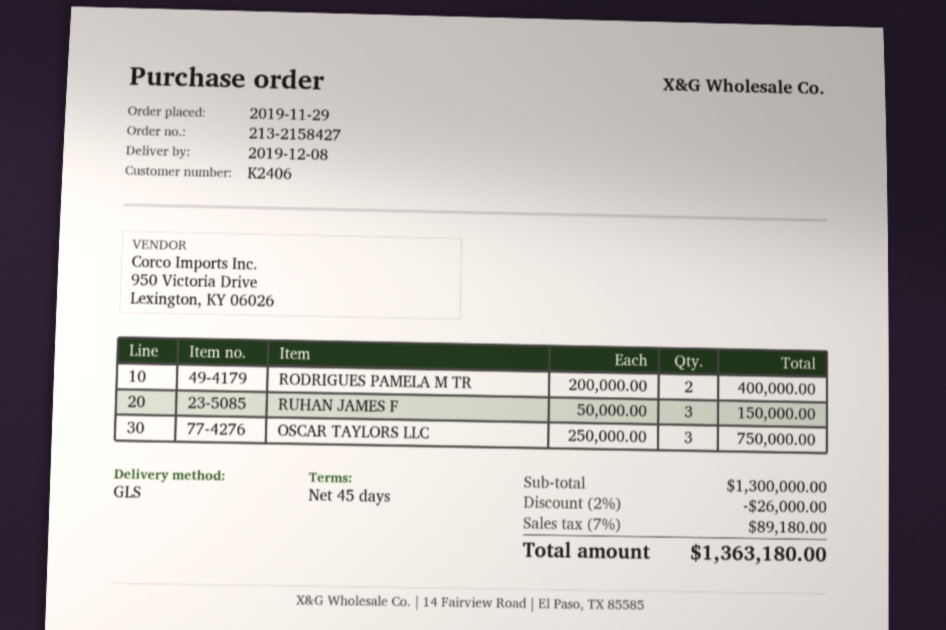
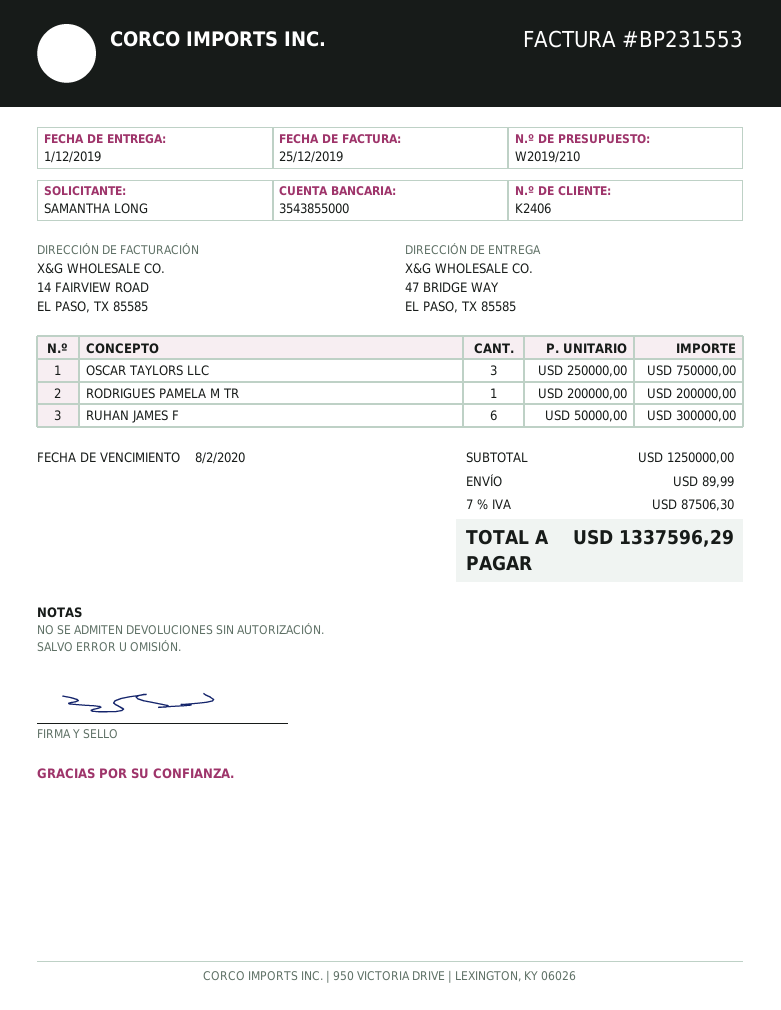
delivery date: 2019-12-08 -> 2019-12-01
RODRIGUES PAMELA M TR: 2 x 200000.00 = 400000.00 -> 1 x 200000.00 = 200000.00
RUHAN JAMES F: 3 x 50000.00 = 150000.00 -> 6 x 50000.00 = 300000.00
subtotal: 1300000.00 -> 1250000.00
discount: 2% = 26000.00 -> none
shipping: none -> 89.99
tax: 7% = 89180.00 -> 7% = 87506.30
total: 1363180.00 -> 1337596.29

